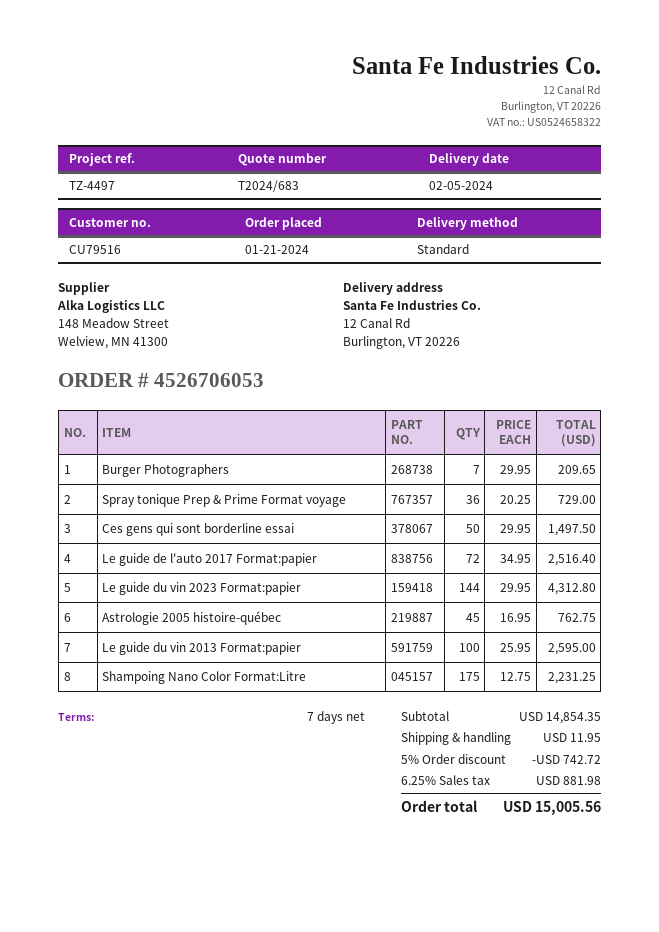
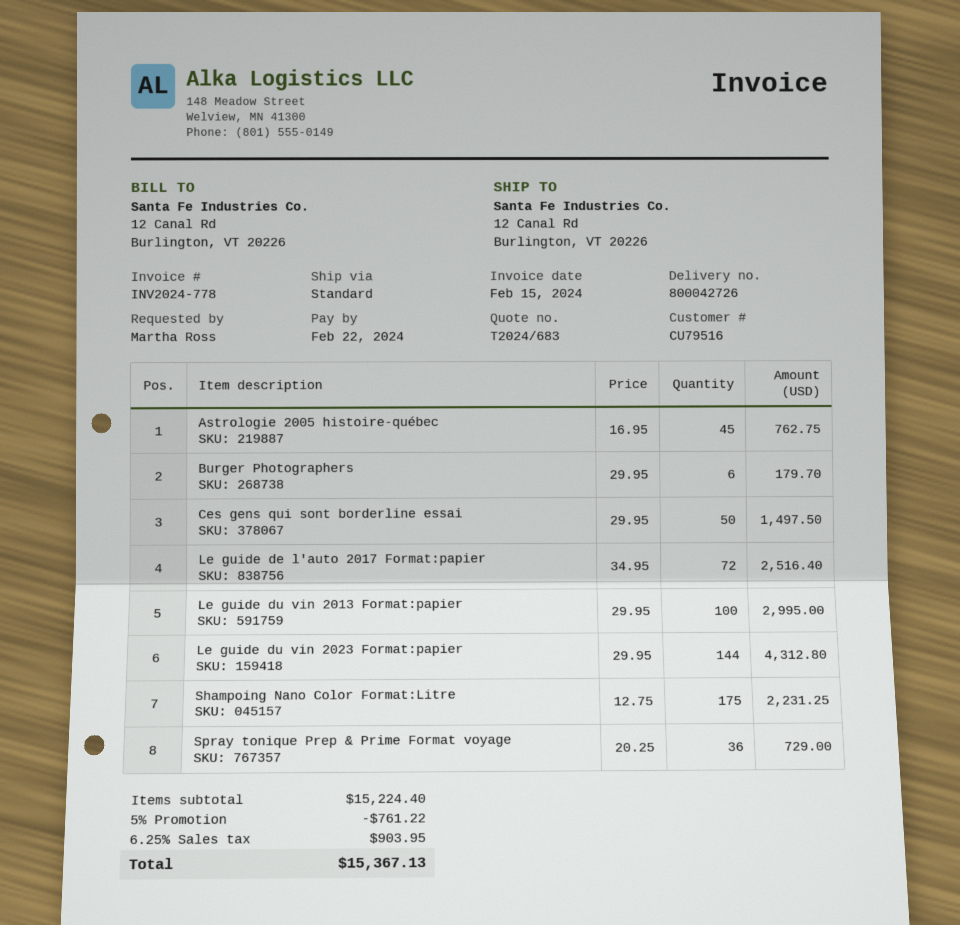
Burger Photographers: 7 x 29.95 = 209.65 -> 6 x 29.95 = 179.70
Le guide du vin 2013 Format:papier: 100 x 25.95 = 2595.00 -> 100 x 29.95 = 2995.00
subtotal: 14854.35 -> 15224.40
discount: 5% = 742.72 -> 5% = 761.22
shipping: 11.95 -> none
tax: 6.25% = 881.98 -> 6.25% = 903.95
total: 15005.56 -> 15367.13

